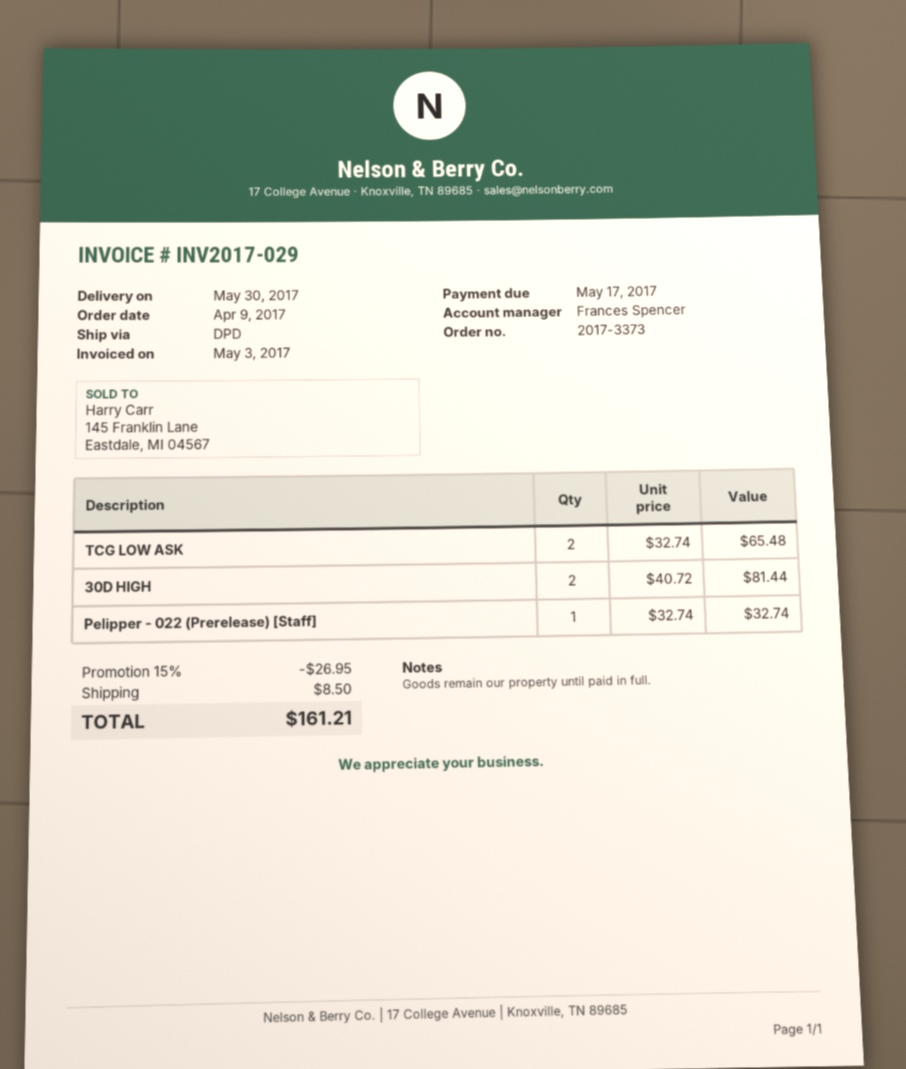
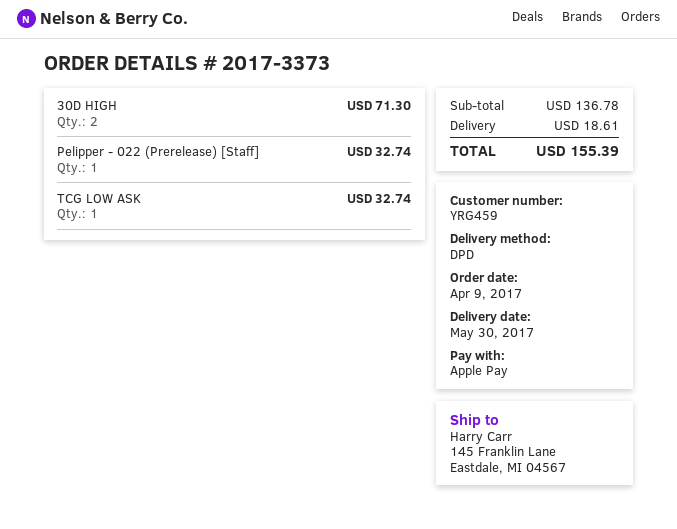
TCG LOW ASK: 2 for 65.48 -> 1 for 32.74
30D HIGH: 2 for 81.44 -> 2 for 71.30
discount: 15% = 26.95 -> none
shipping: 8.50 -> 18.61
total: 161.21 -> 155.39

